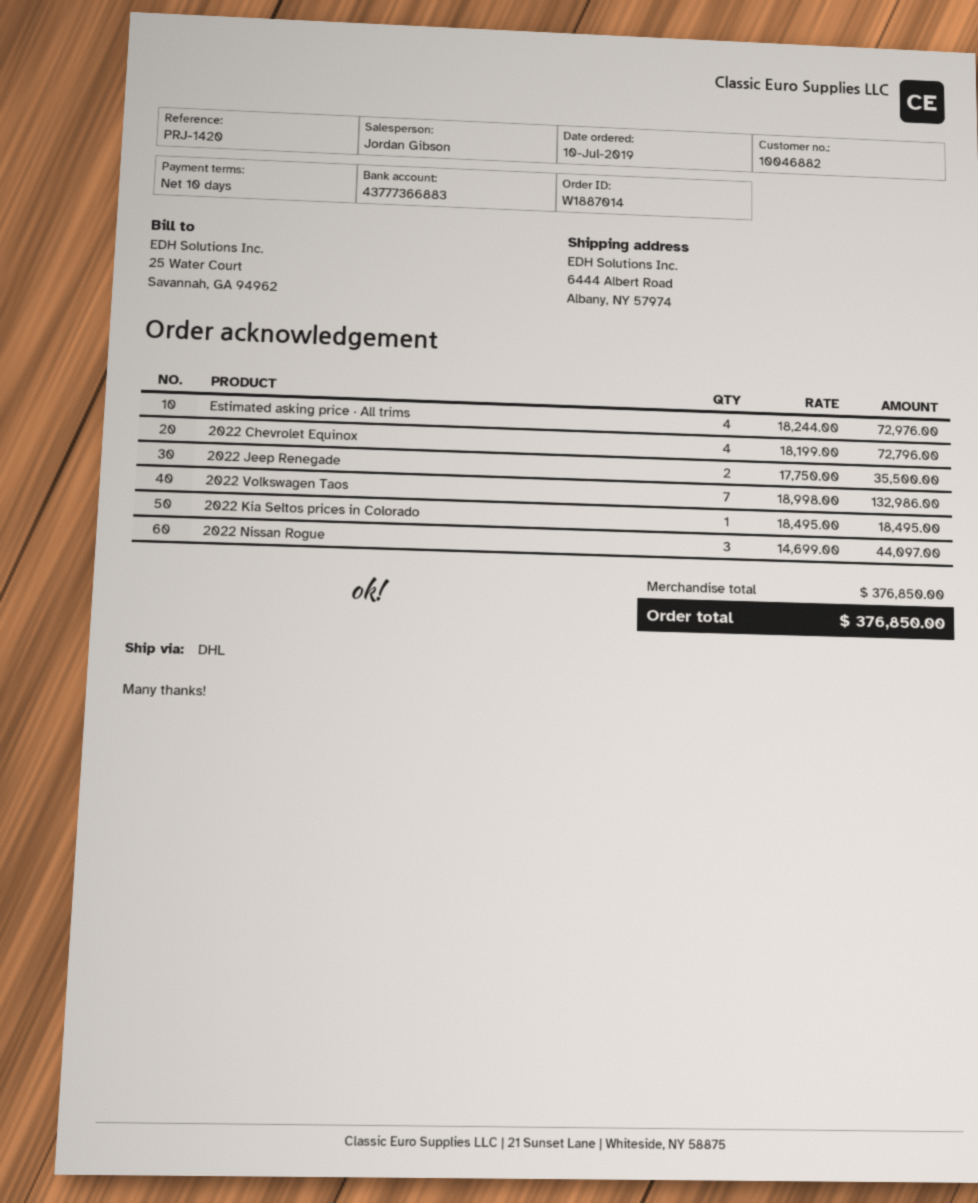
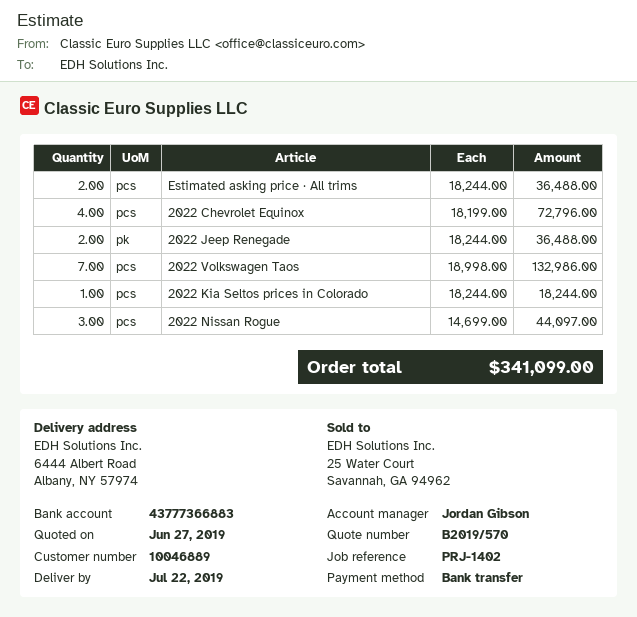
customer number: 10046882 -> 10046889
reference: PRJ-1420 -> PRJ-1402
Estimated asking price · All trims: 4 x 18244.00 = 72976.00 -> 2 x 18244.00 = 36488.00
2022 Jeep Renegade: 2 x 17750.00 = 35500.00 -> 2 x 18244.00 = 36488.00
2022 Kia Seltos prices in Colorado: 1 x 18495.00 = 18495.00 -> 1 x 18244.00 = 18244.00
total: 376850.00 -> 341099.00

